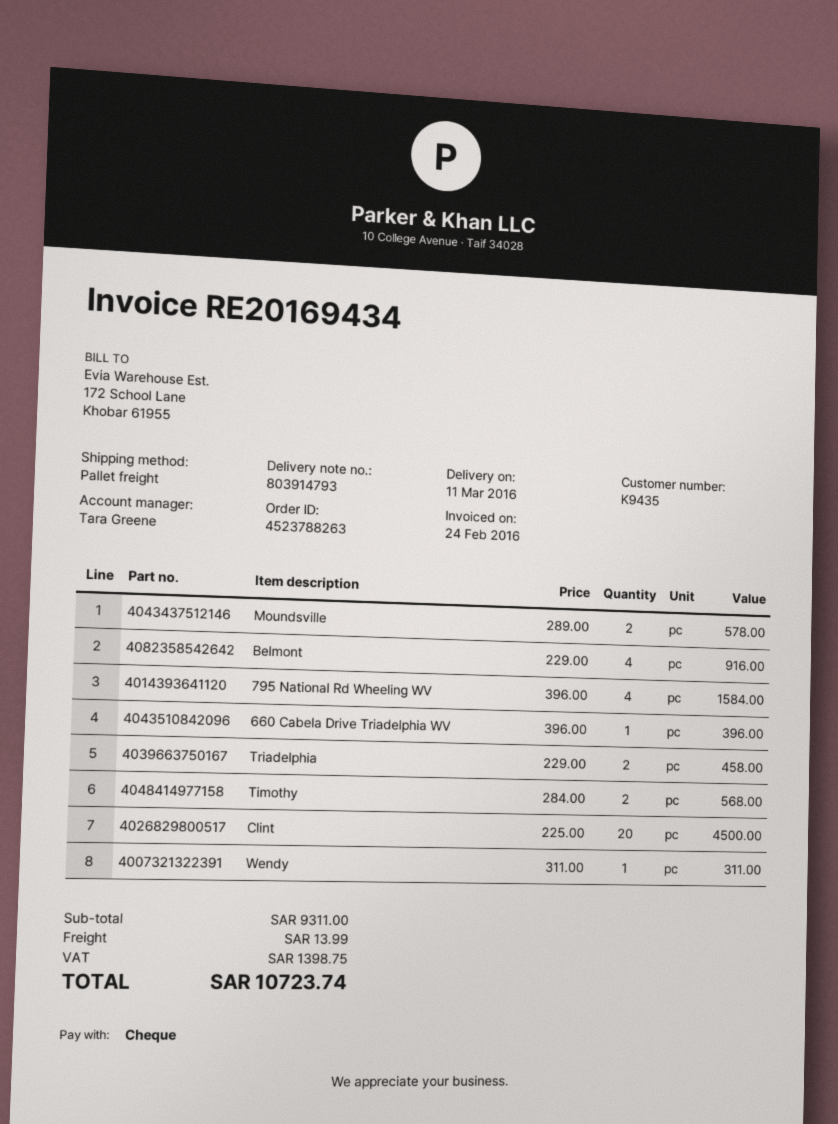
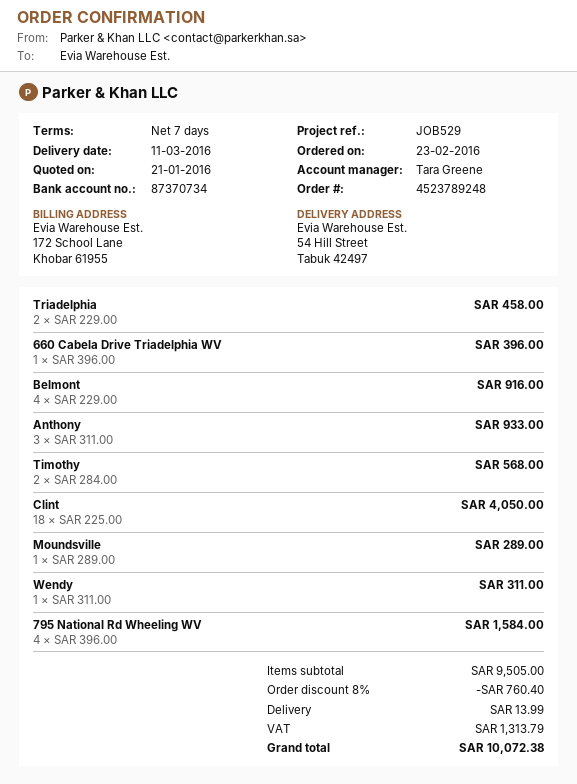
order number: 4523788263 -> 4523789248
Moundsville: 2 x 289.00 = 578.00 -> 1 x 289.00 = 289.00
Clint: 20 x 225.00 = 4500.00 -> 18 x 225.00 = 4050.00
Anthony: none -> 3 x 311.00 = 933.00
subtotal: 9311.00 -> 9505.00
discount: none -> 8% = 760.40
tax: 1398.75 -> 1313.79
total: 10723.74 -> 10072.38

